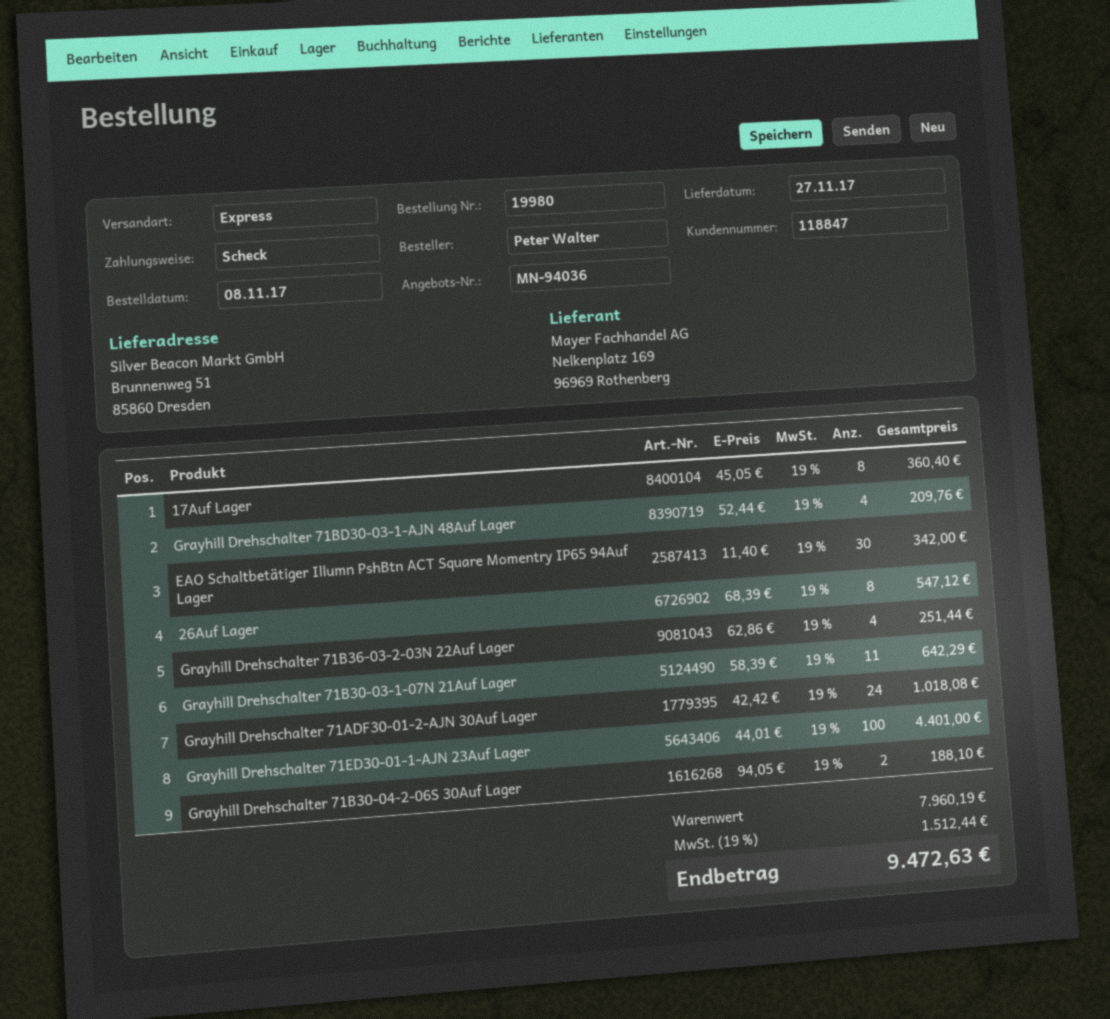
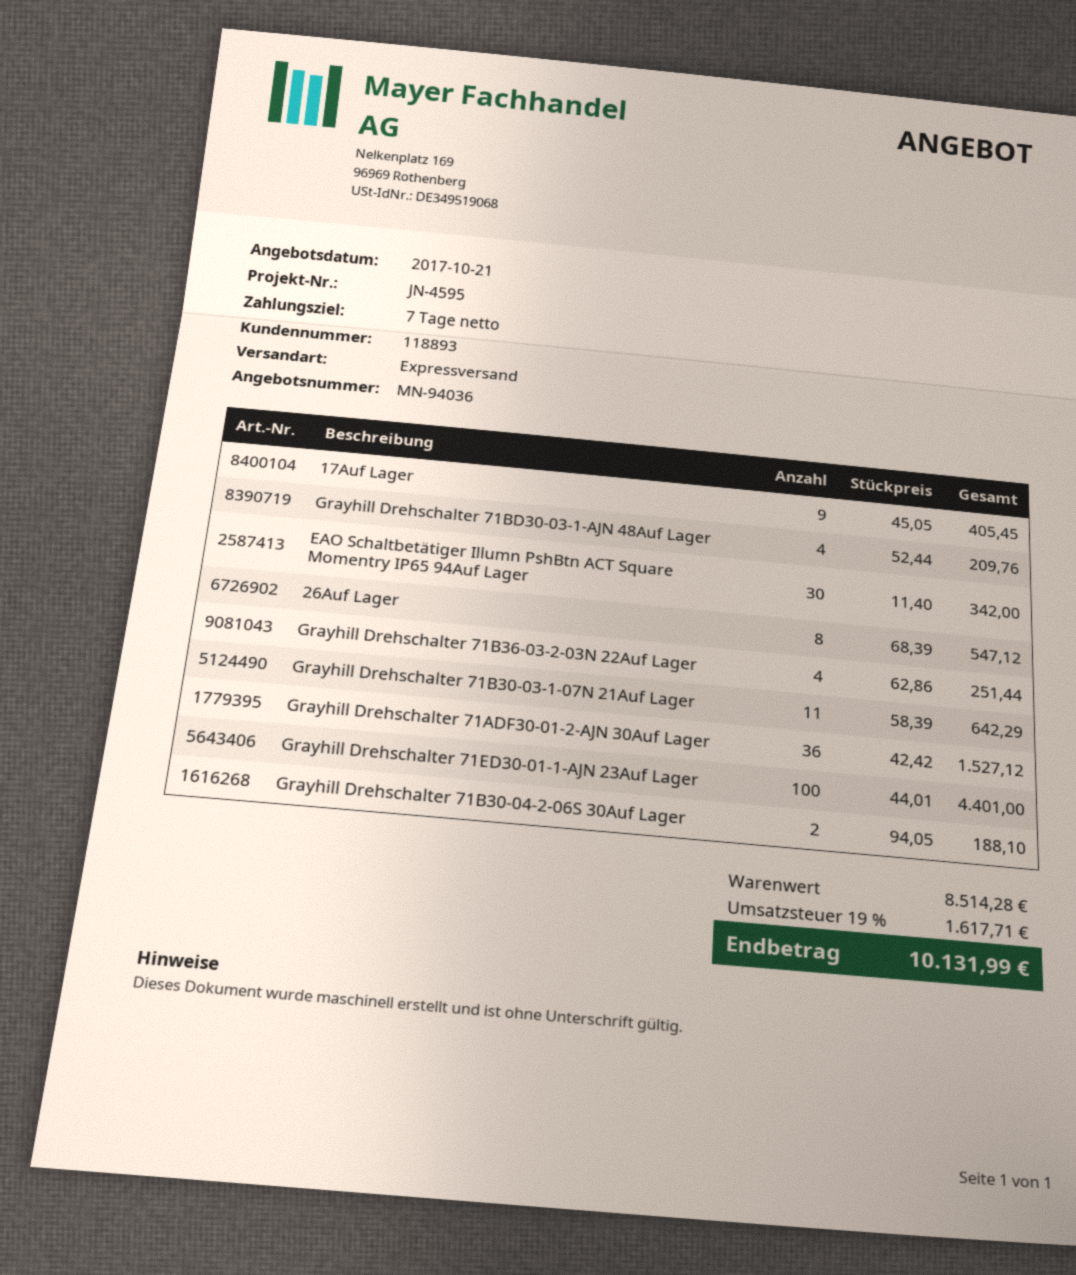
customer number: 118847 -> 118893
17Auf Lager: 8 x 45.05 = 360.40 -> 9 x 45.05 = 405.45
Grayhill Drehschalter 71ADF30-01-2-AJN 30Auf Lager: 24 x 42.42 = 1018.08 -> 36 x 42.42 = 1527.12
subtotal: 7960.19 -> 8514.28
tax: 19% = 1512.44 -> 19% = 1617.71
total: 9472.63 -> 10131.99

